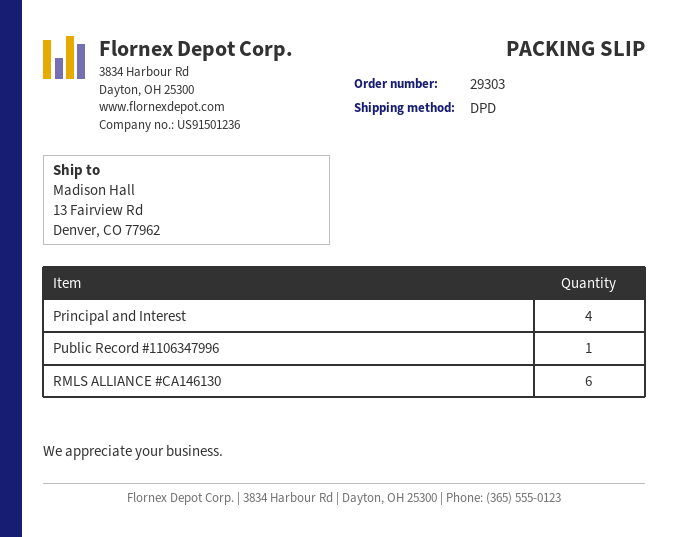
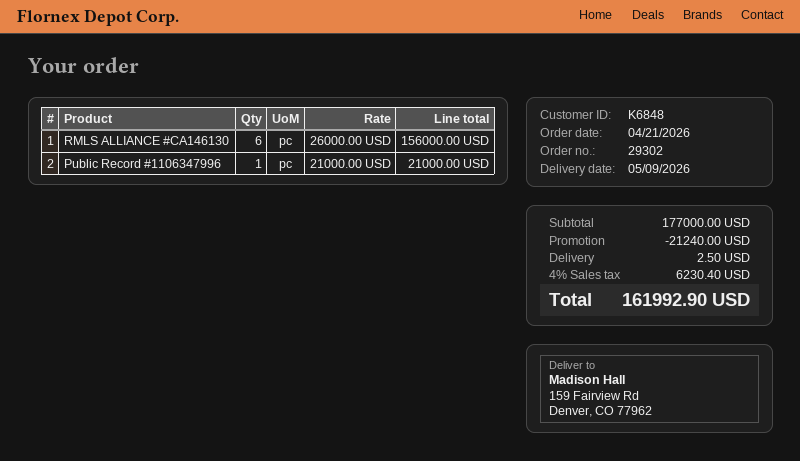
order number: 29303 -> 29302
ship to: 13 Fairview Rd, Denver, CO 77962 -> 159 Fairview Rd, Denver, CO 77962
Principal and Interest: 4 -> none

